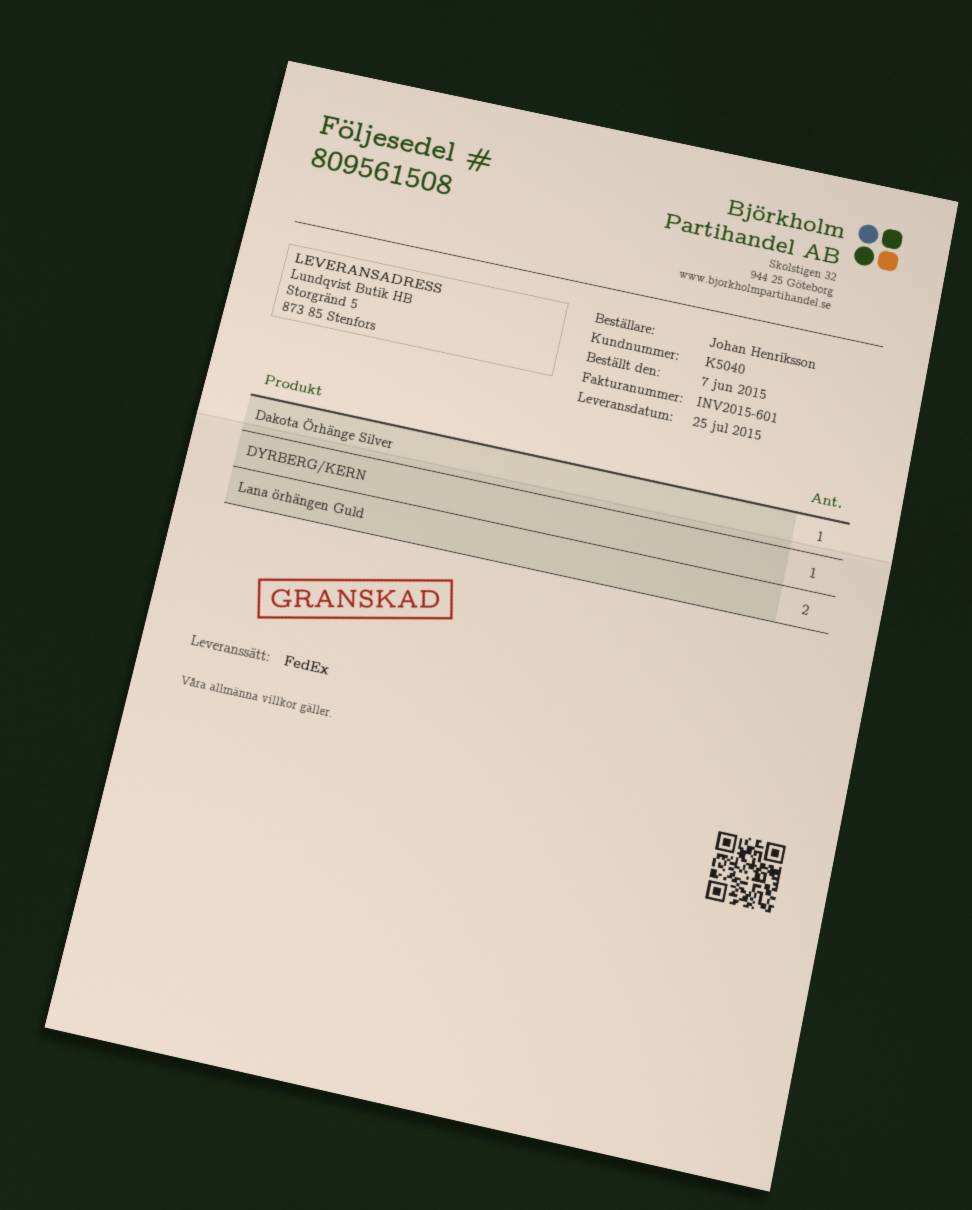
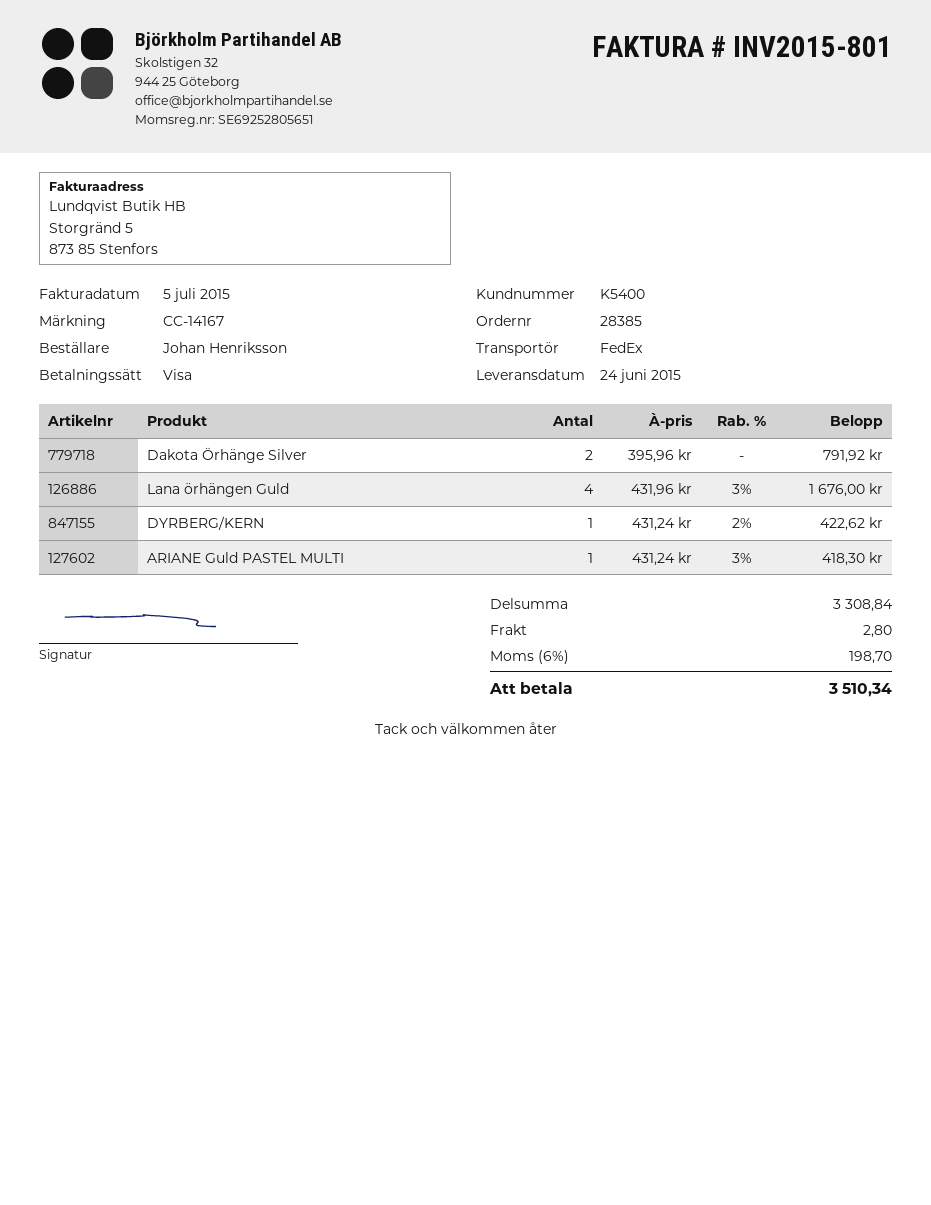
delivery date: 2015-07-25 -> 2015-06-24
invoice number: INV2015-601 -> INV2015-801
customer number: K5040 -> K5400
Dakota Örhänge Silver: 1 -> 2
Lana örhängen Guld: 2 -> 4
ARIANE Guld PASTEL MULTI: none -> 1

